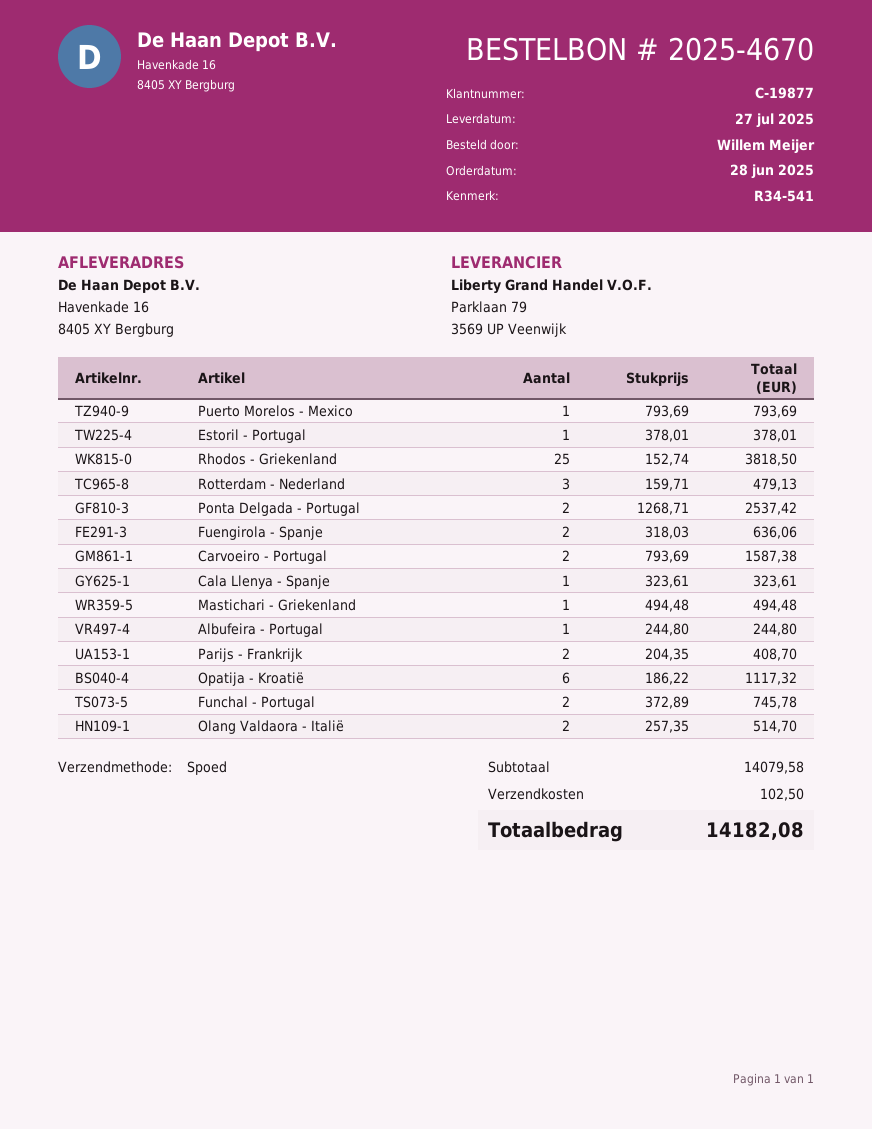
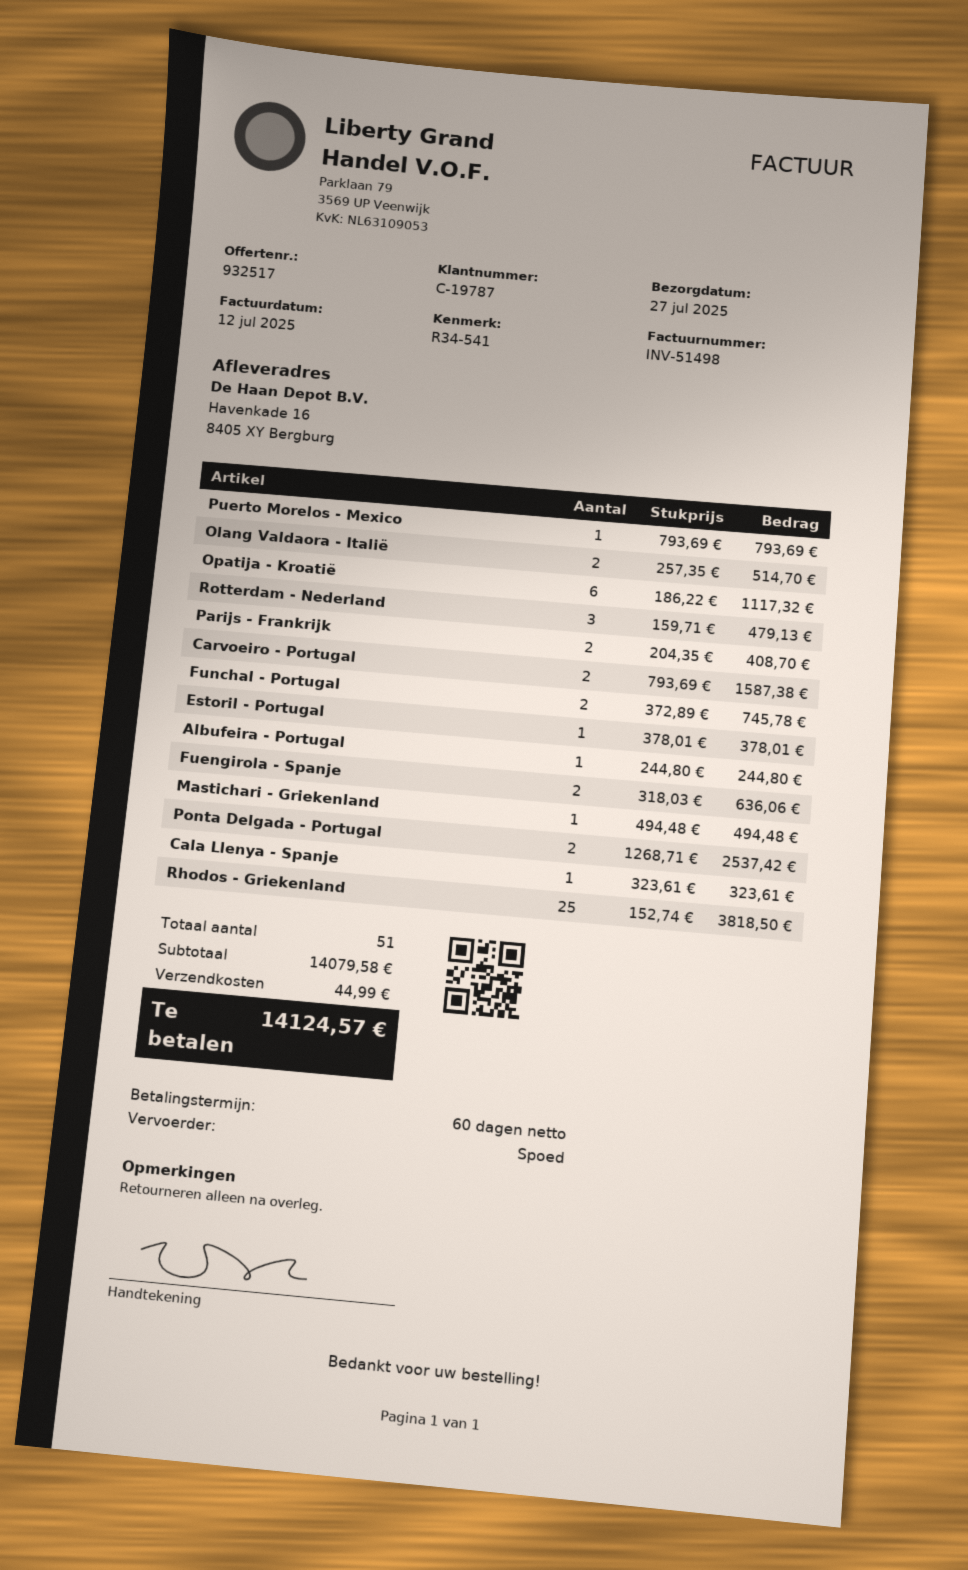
customer number: C-19877 -> C-19787
shipping: 102.50 -> 44.99
total: 14182.08 -> 14124.57

